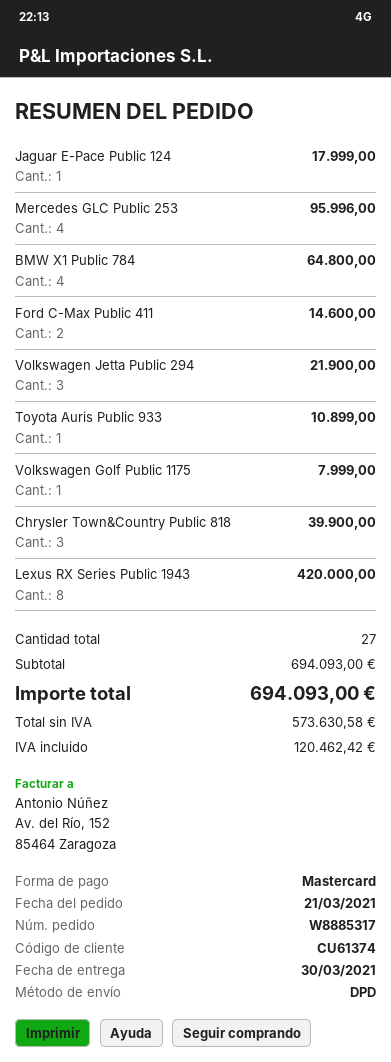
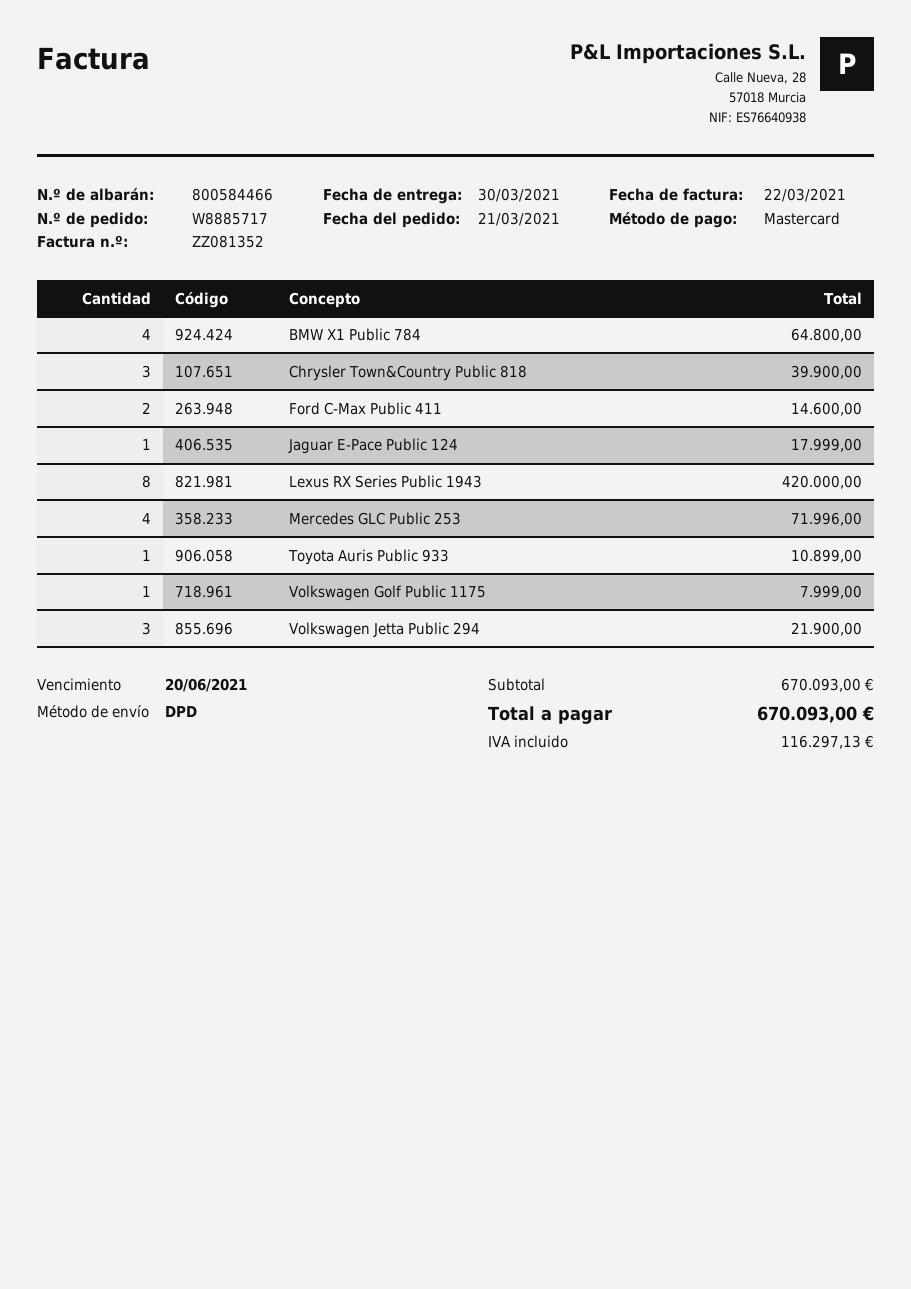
order number: W8885317 -> W8885717
Mercedes GLC Public 253: 4 for 95996.00 -> 4 for 71996.00
subtotal: 694093.00 -> 670093.00
tax: 120462.42 -> 116297.13
total: 694093.00 -> 670093.00

